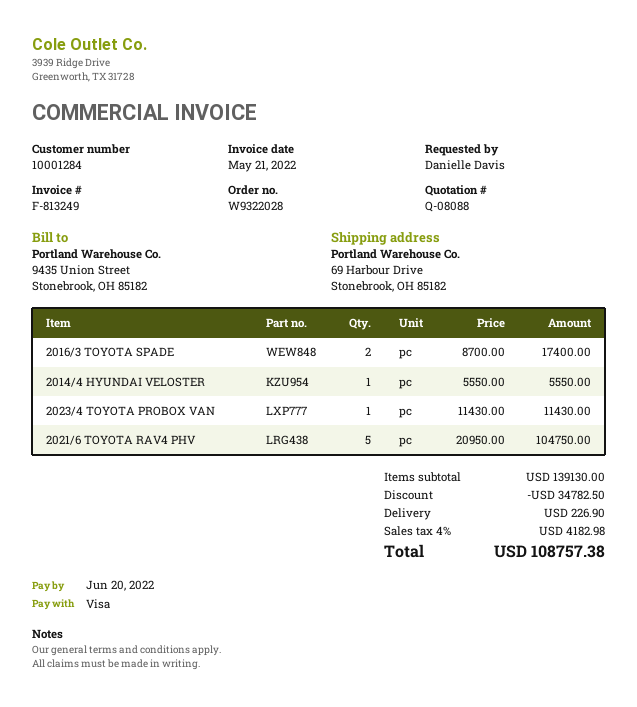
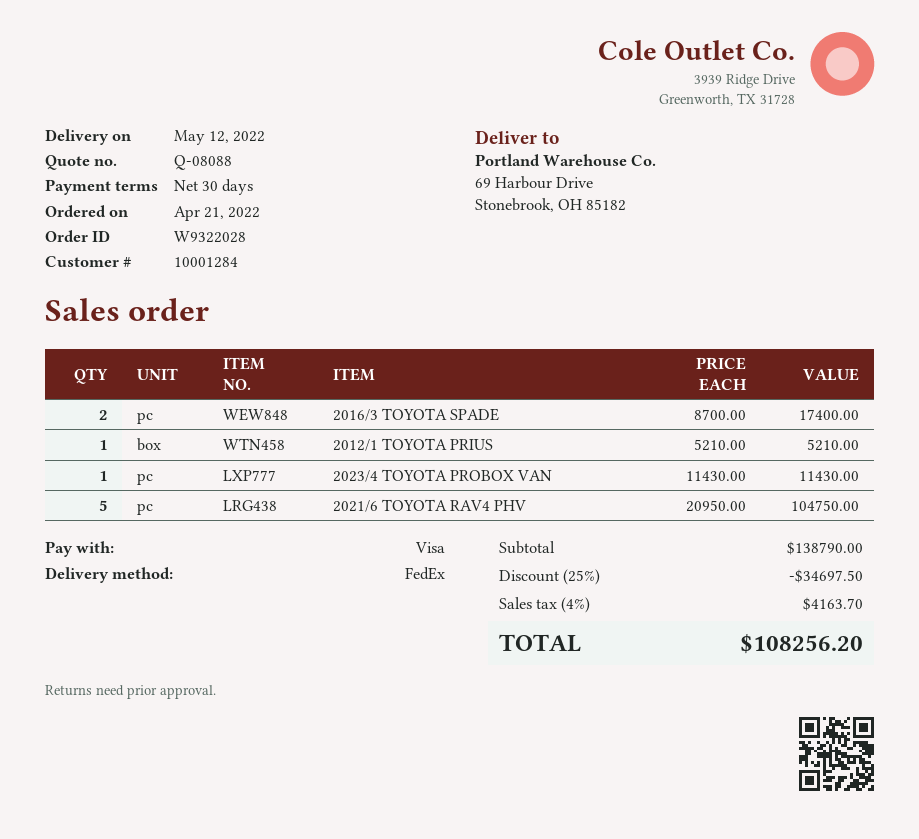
2014/4 HYUNDAI VELOSTER: 1 x 5550.00 = 5550.00 -> none
2012/1 TOYOTA PRIUS: none -> 1 x 5210.00 = 5210.00
subtotal: 139130.00 -> 138790.00
discount: 34782.50 -> 34697.50
shipping: 226.90 -> none
tax: 4% = 4182.98 -> 4% = 4163.70
total: 108757.38 -> 108256.20

